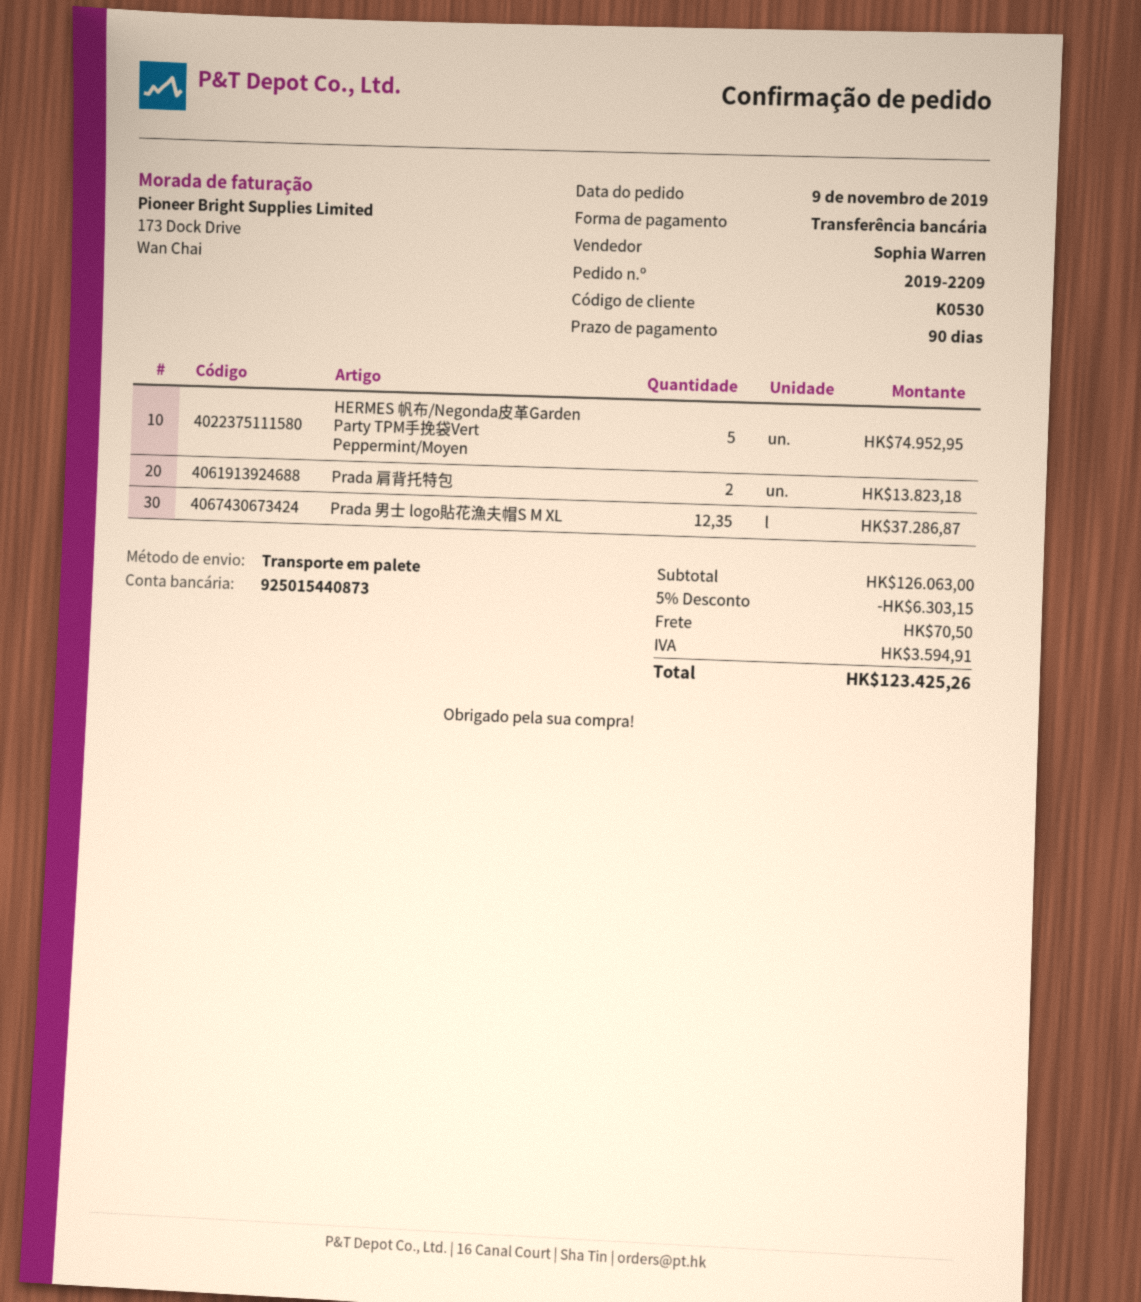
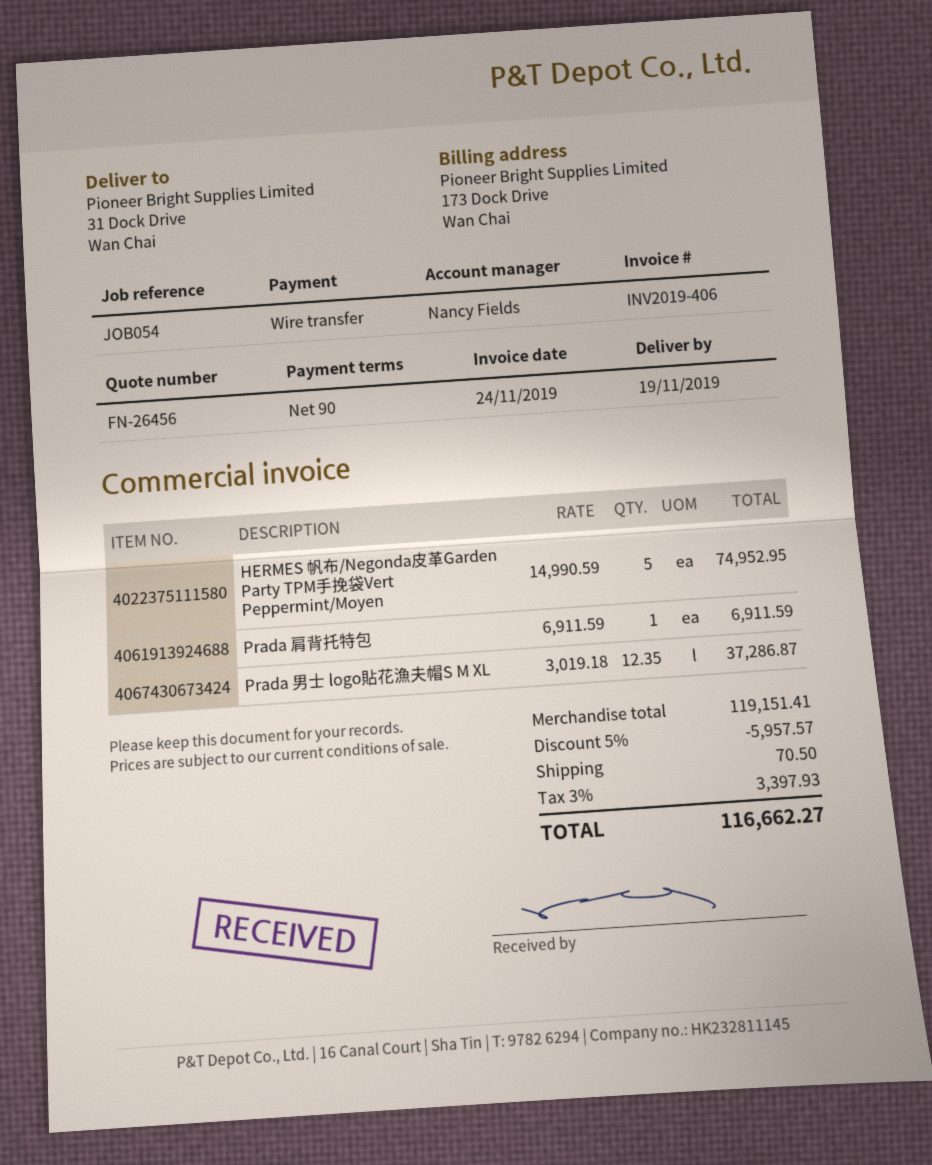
sales rep: Sophia Warren -> Nancy Fields
Prada 肩背托特包: 2 for 13823.18 -> 1 for 6911.59
subtotal: 126063.00 -> 119151.41
discount: 5% = 6303.15 -> 5% = 5957.57
tax: 3594.91 -> 3397.93
total: 123425.26 -> 116662.27

